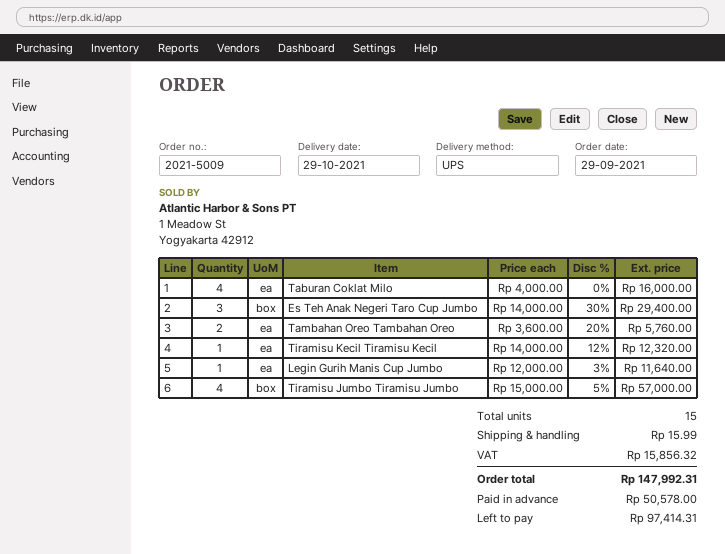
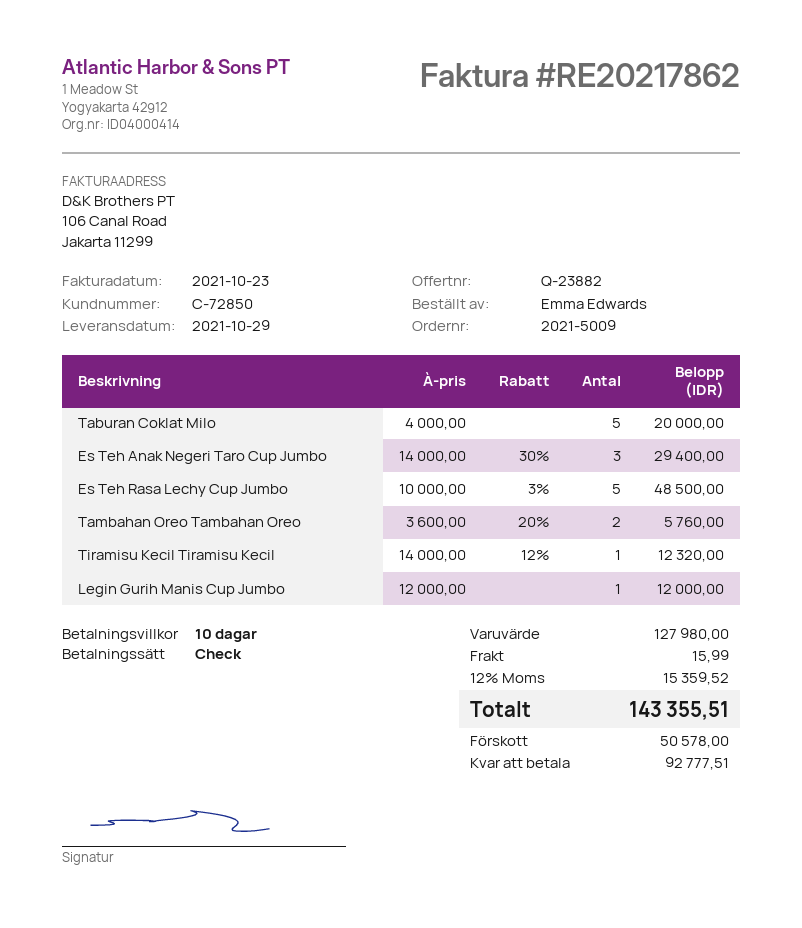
Taburan Coklat Milo: 4 x 4000.00 = 16000.00 -> 5 x 4000.00 = 20000.00
Legin Gurih Manis Cup Jumbo: 1 x 12000.00 - 3% = 11640.00 -> 1 x 12000.00 = 12000.00
Tiramisu Jumbo Tiramisu Jumbo: 4 x 15000.00 - 5% = 57000.00 -> none
Es Teh Rasa Lechy Cup Jumbo: none -> 5 x 10000.00 - 3% = 48500.00
tax: 15856.32 -> 15359.52
total: 147992.31 -> 143355.51
balance: 97414.31 -> 92777.51

